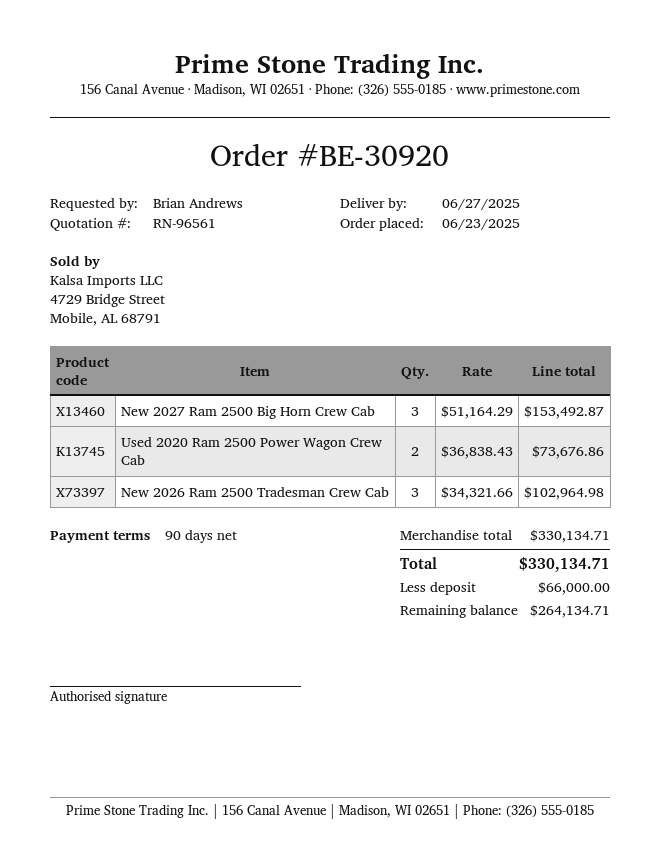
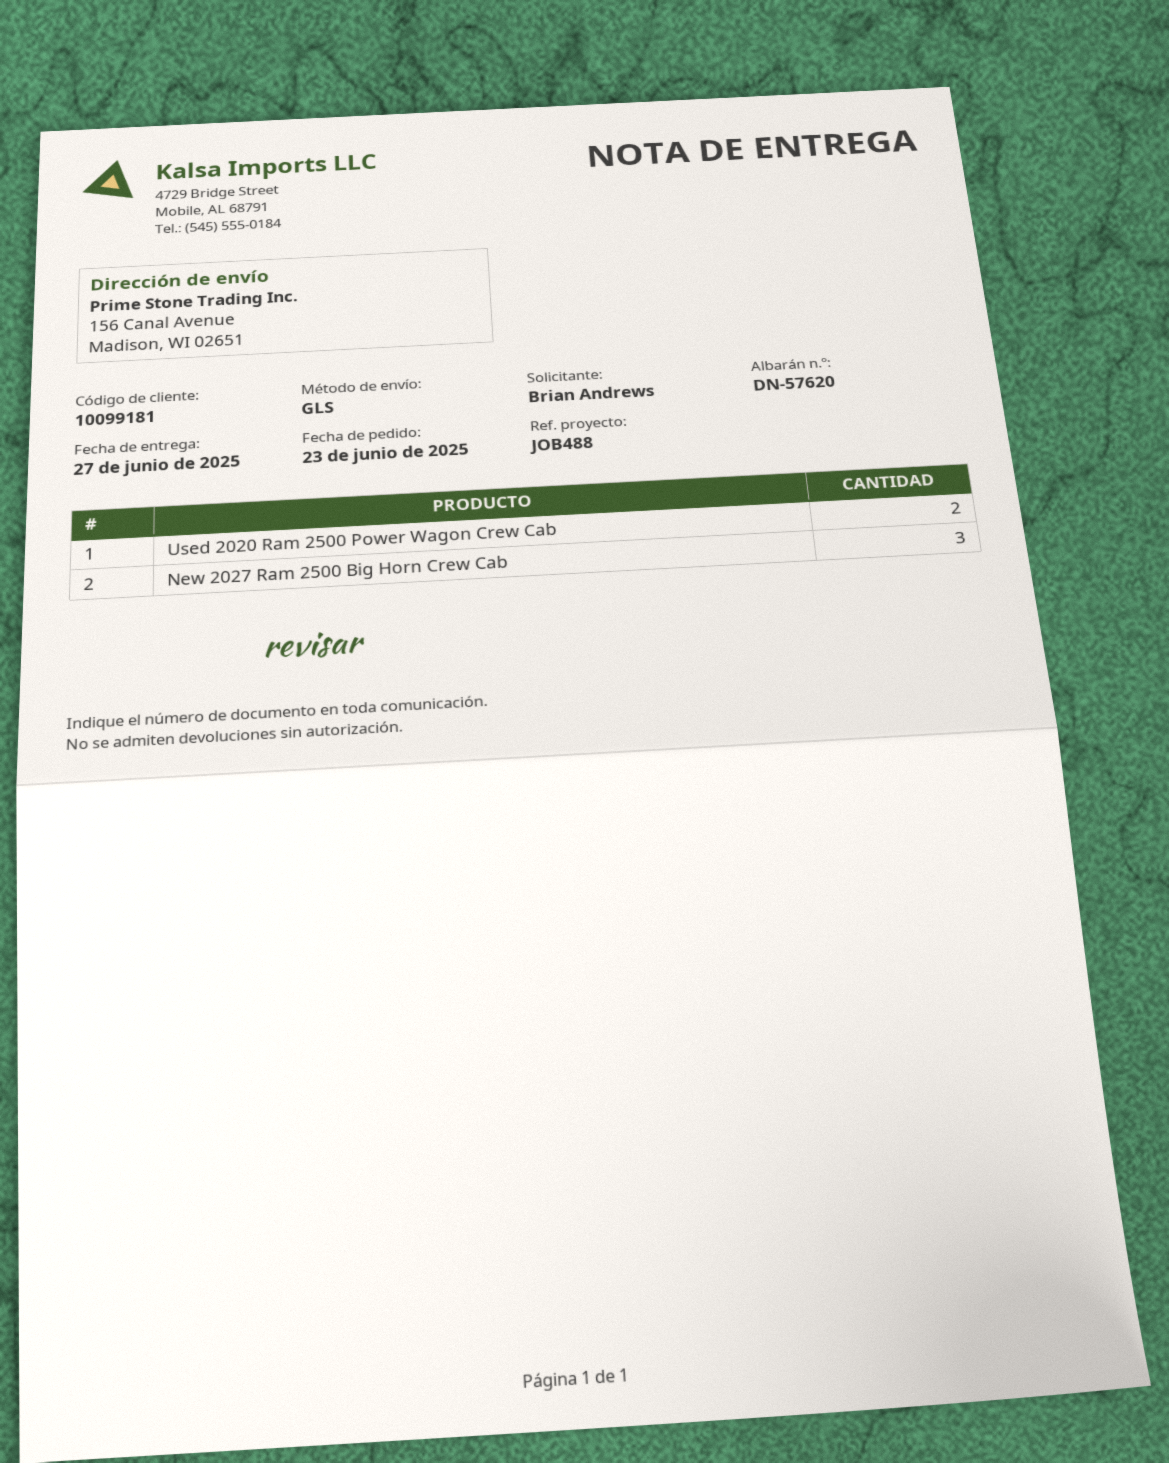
New 2026 Ram 2500 Tradesman Crew Cab: 3 -> none

